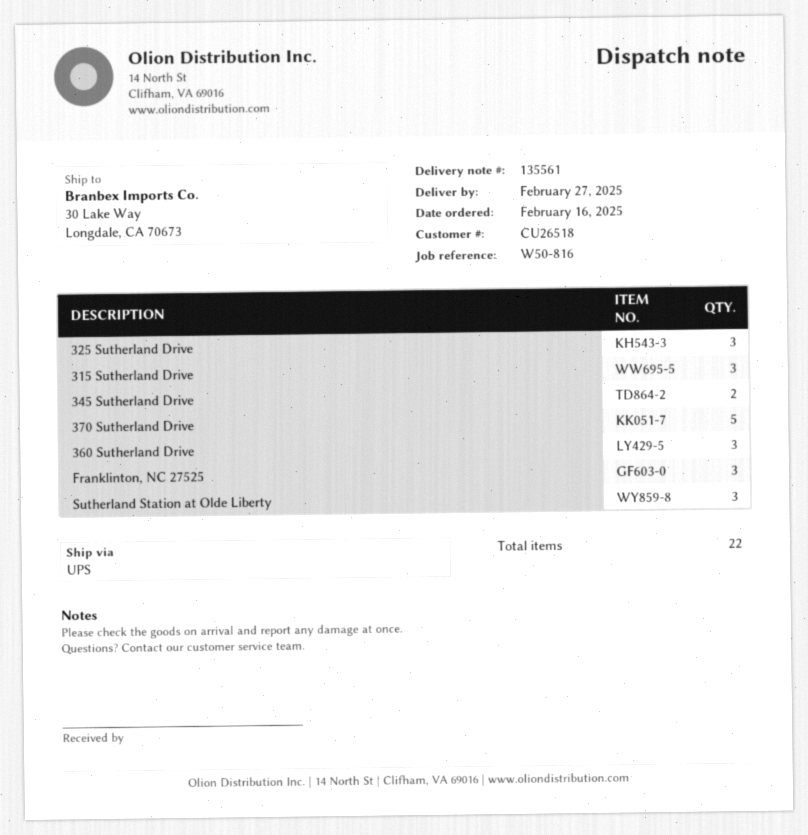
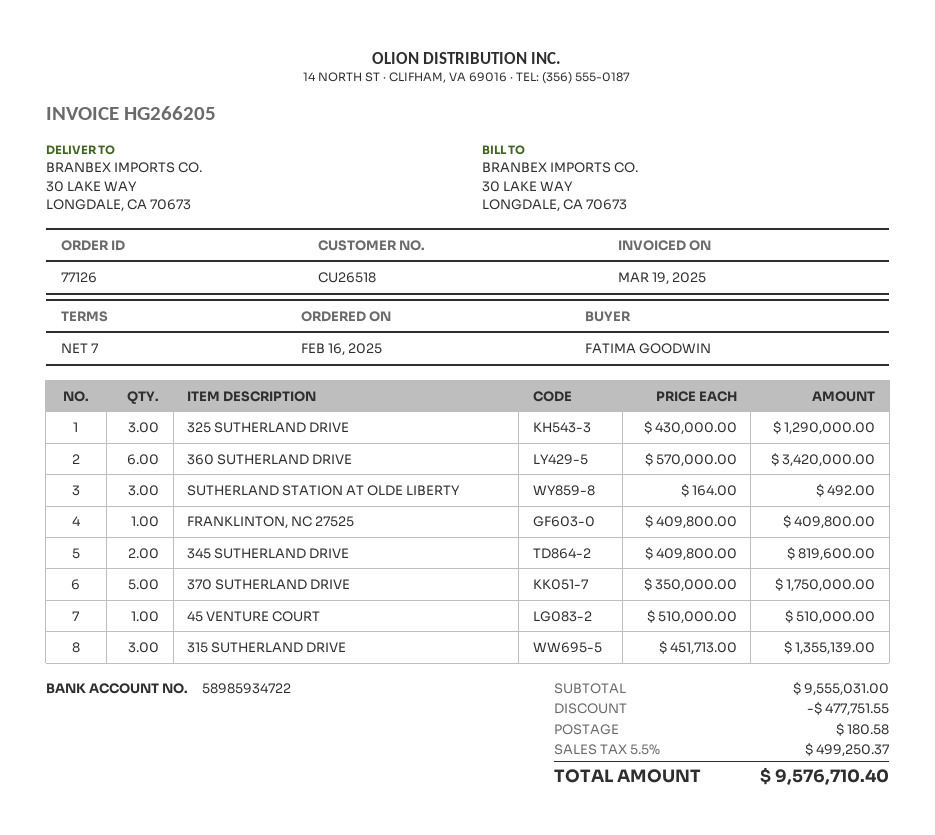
360 Sutherland Drive: 3 -> 6
Franklinton, NC 27525: 3 -> 1
45 VENTURE COURT: none -> 1

